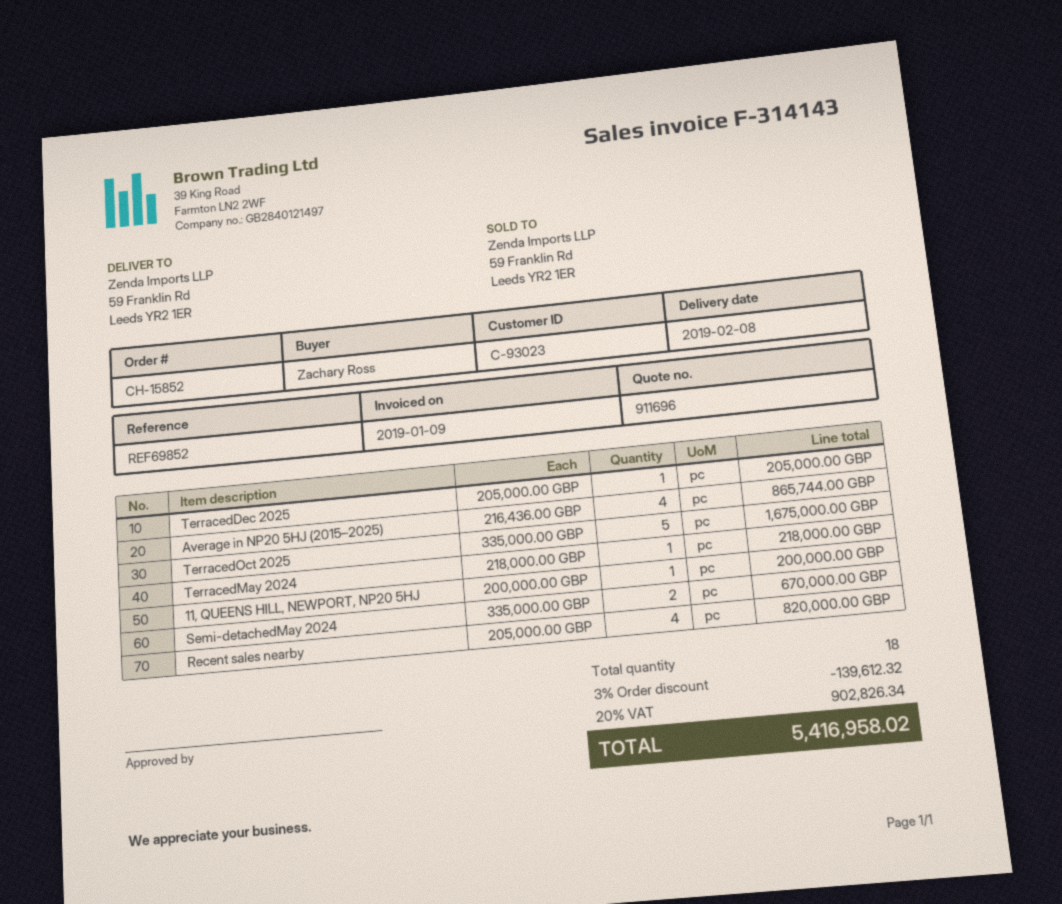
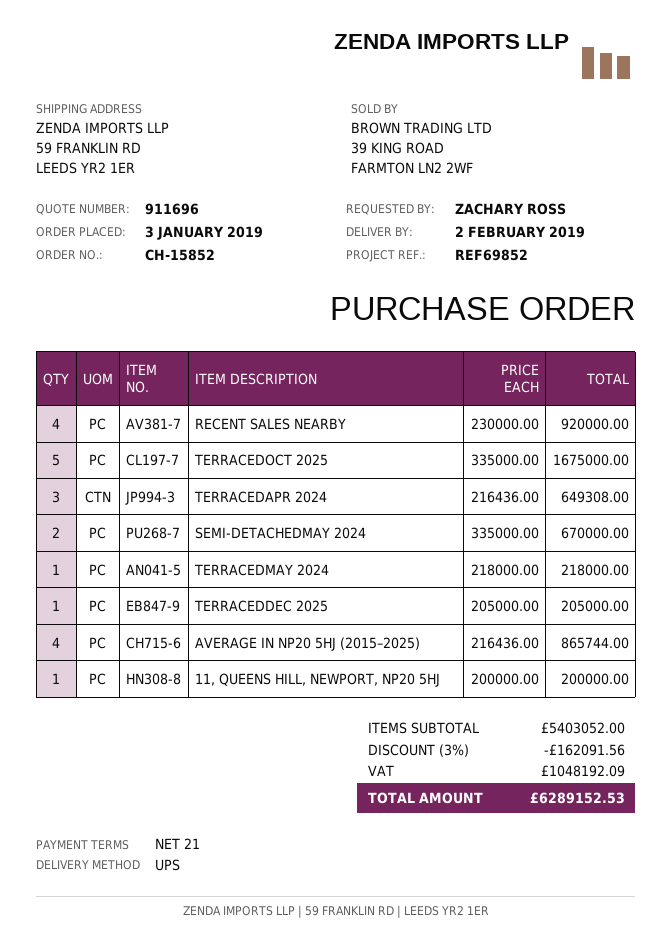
delivery date: 2019-02-08 -> 2019-02-02
Recent sales nearby: 4 x 205000.00 = 820000.00 -> 4 x 230000.00 = 920000.00
TERRACEDAPR 2024: none -> 3 x 216436.00 = 649308.00
discount: 3% = 139612.32 -> 3% = 162091.56
tax: 902826.34 -> 1048192.09
total: 5416958.02 -> 6289152.53

